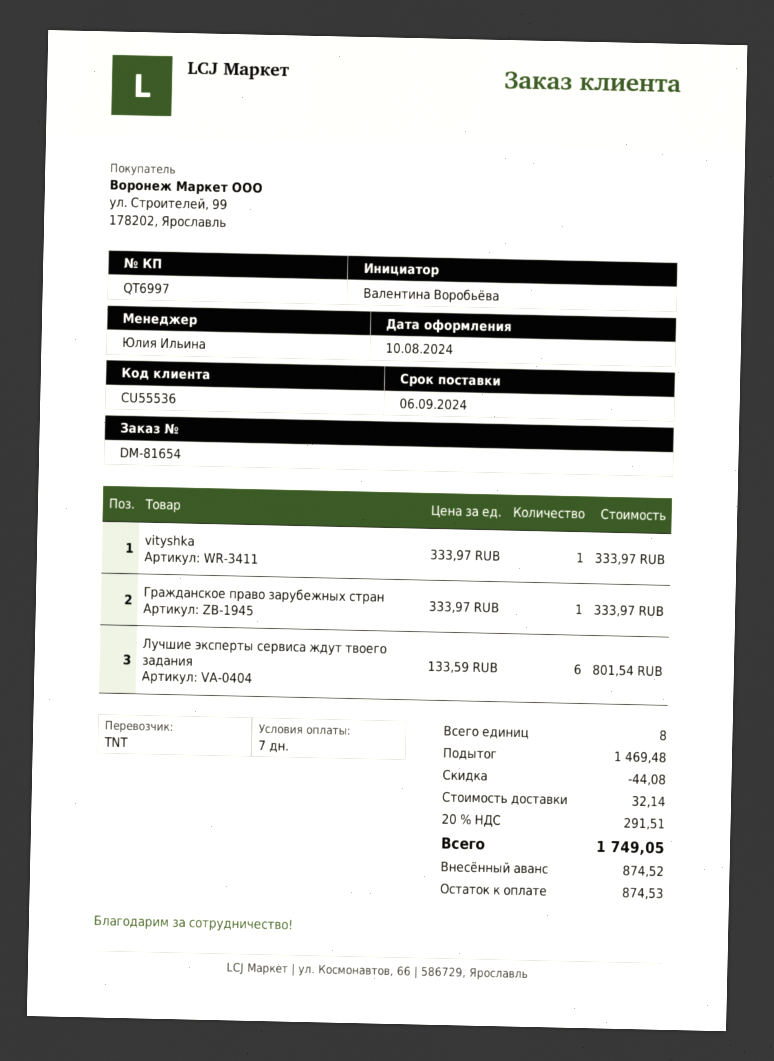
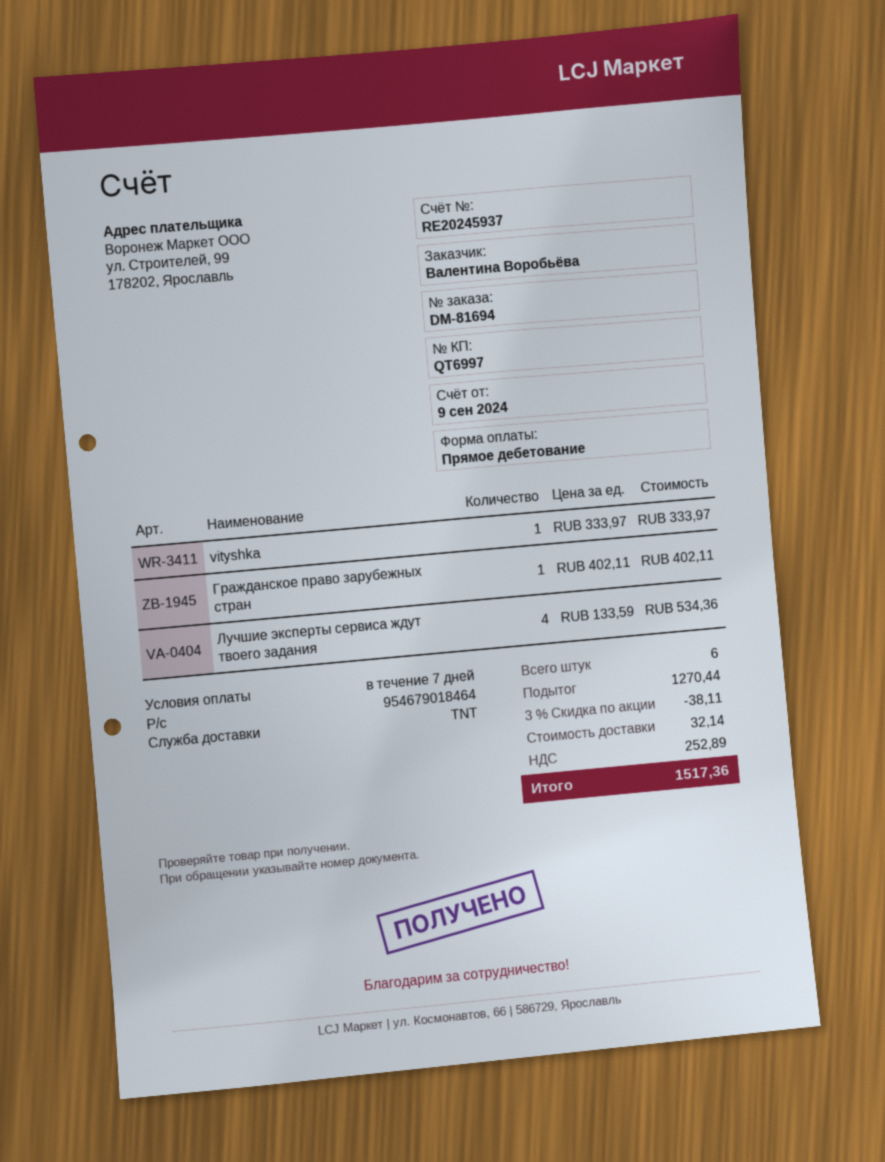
order number: DM-81654 -> DM-81694
Гражданское право зарубежных стран: 1 x 333.97 = 333.97 -> 1 x 402.11 = 402.11
Лучшие эксперты сервиса ждут твоего задания: 6 x 133.59 = 801.54 -> 4 x 133.59 = 534.36
total quantity: 8 -> 6
subtotal: 1469.48 -> 1270.44
discount: 44.08 -> 38.11
tax: 291.51 -> 252.89
total: 1749.05 -> 1517.36

